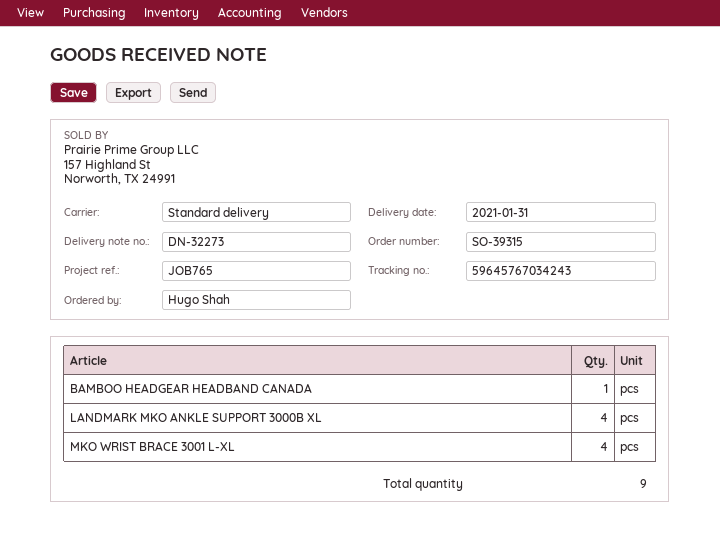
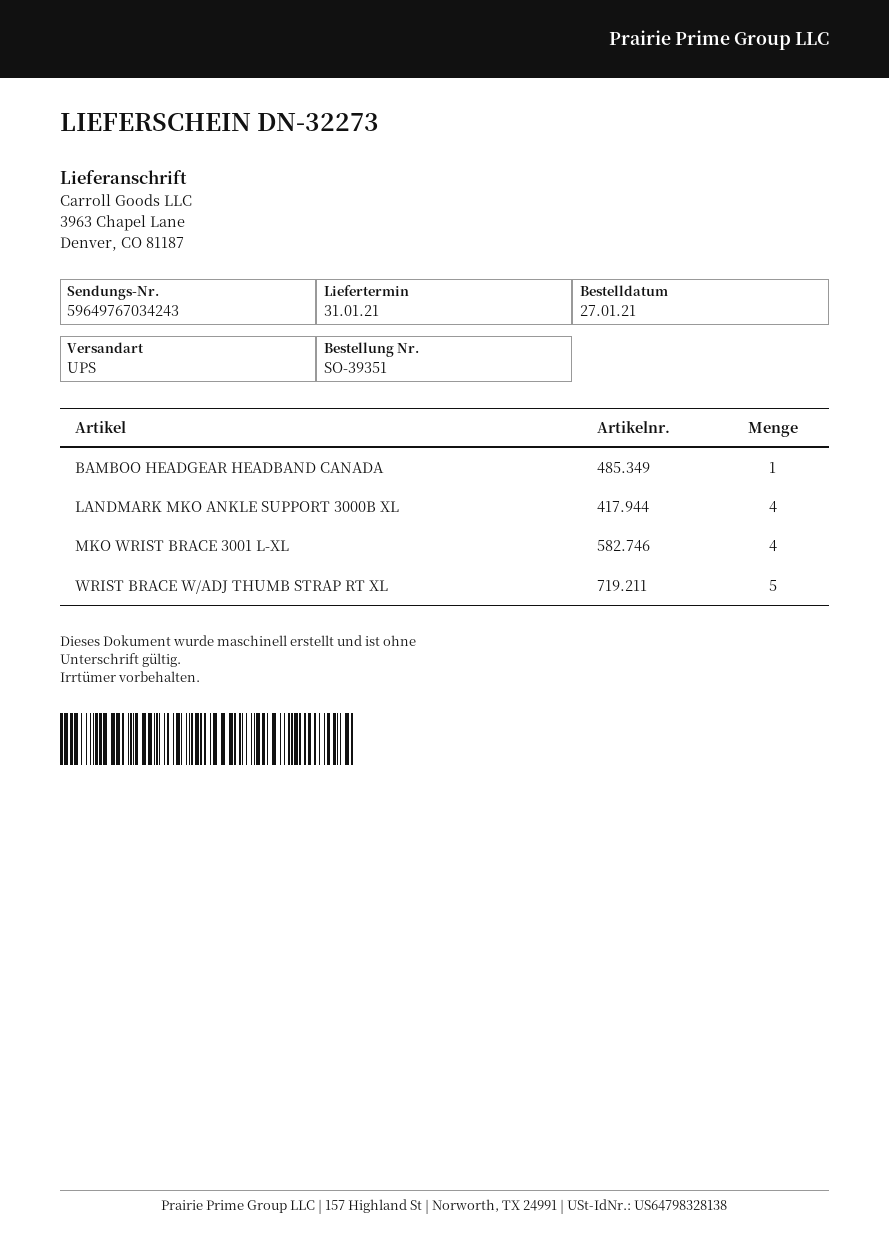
order number: SO-39315 -> SO-39351
shipping method: standard -> UPS
tracking number: 59645767034243 -> 59649767034243
WRIST BRACE W/ADJ THUMB STRAP RT XL: none -> 5

